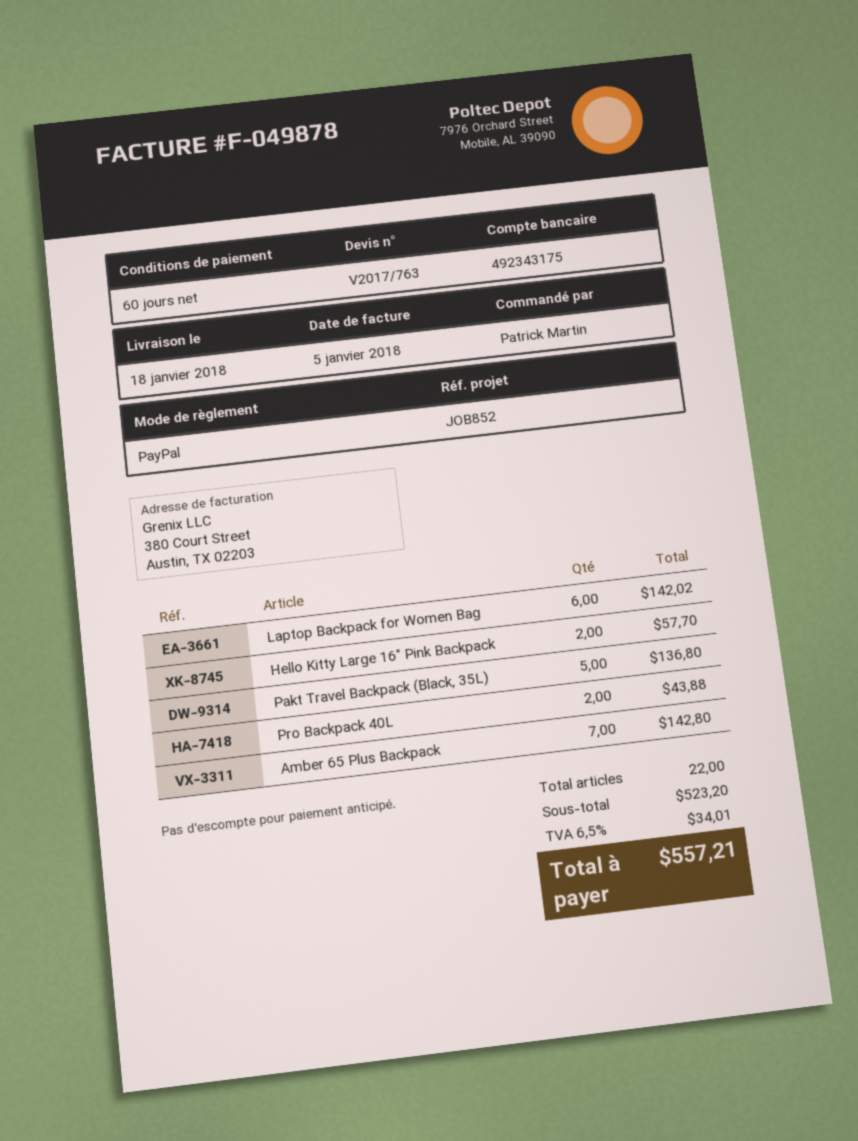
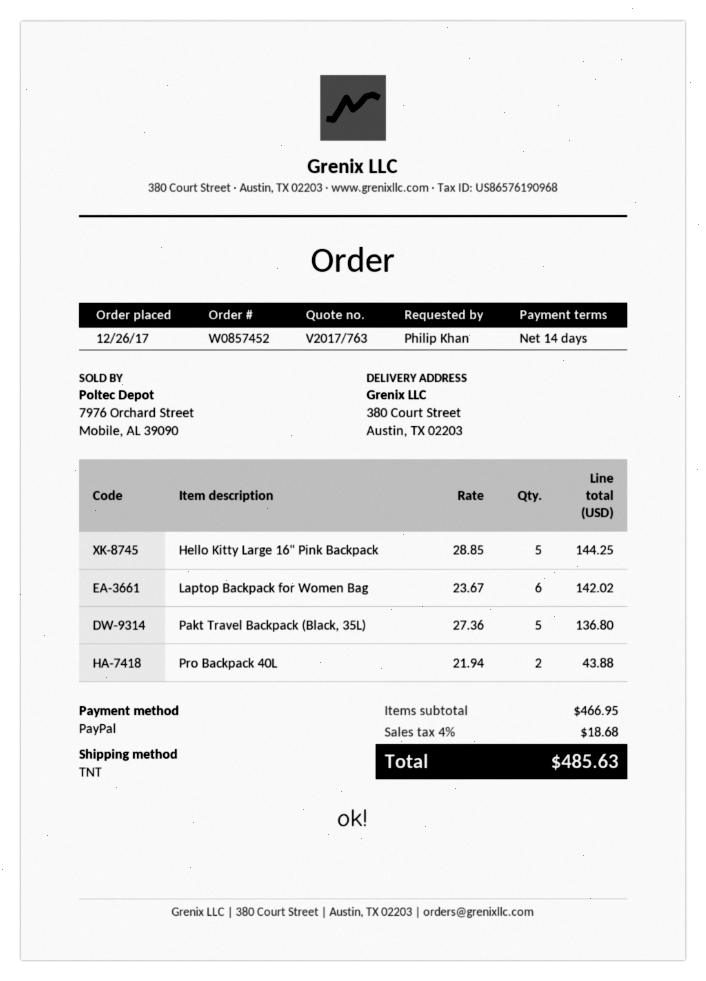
payment terms: 60 days -> 14 days
ordered by: Patrick Martin -> Philip Khan
Hello Kitty Large 16" Pink Backpack: 2 for 57.70 -> 5 for 144.25
Amber 65 Plus Backpack: 7 for 142.80 -> none
subtotal: 523.20 -> 466.95
tax: 6.5% = 34.01 -> 4% = 18.68
total: 557.21 -> 485.63

